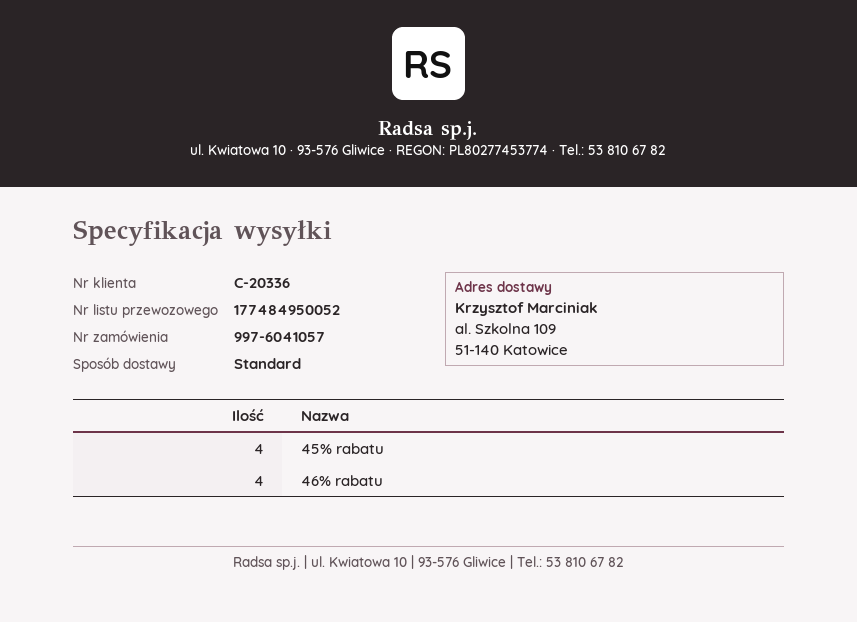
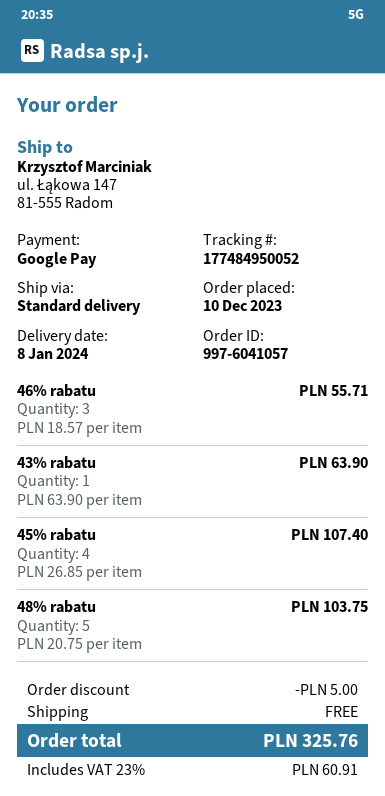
ship to: al. Szkolna 109, 51-140 Katowice -> ul. Łąkowa 147, 81-555 Radom
46% rabatu: 4 -> 3
43% rabatu: none -> 1
48% rabatu: none -> 5

